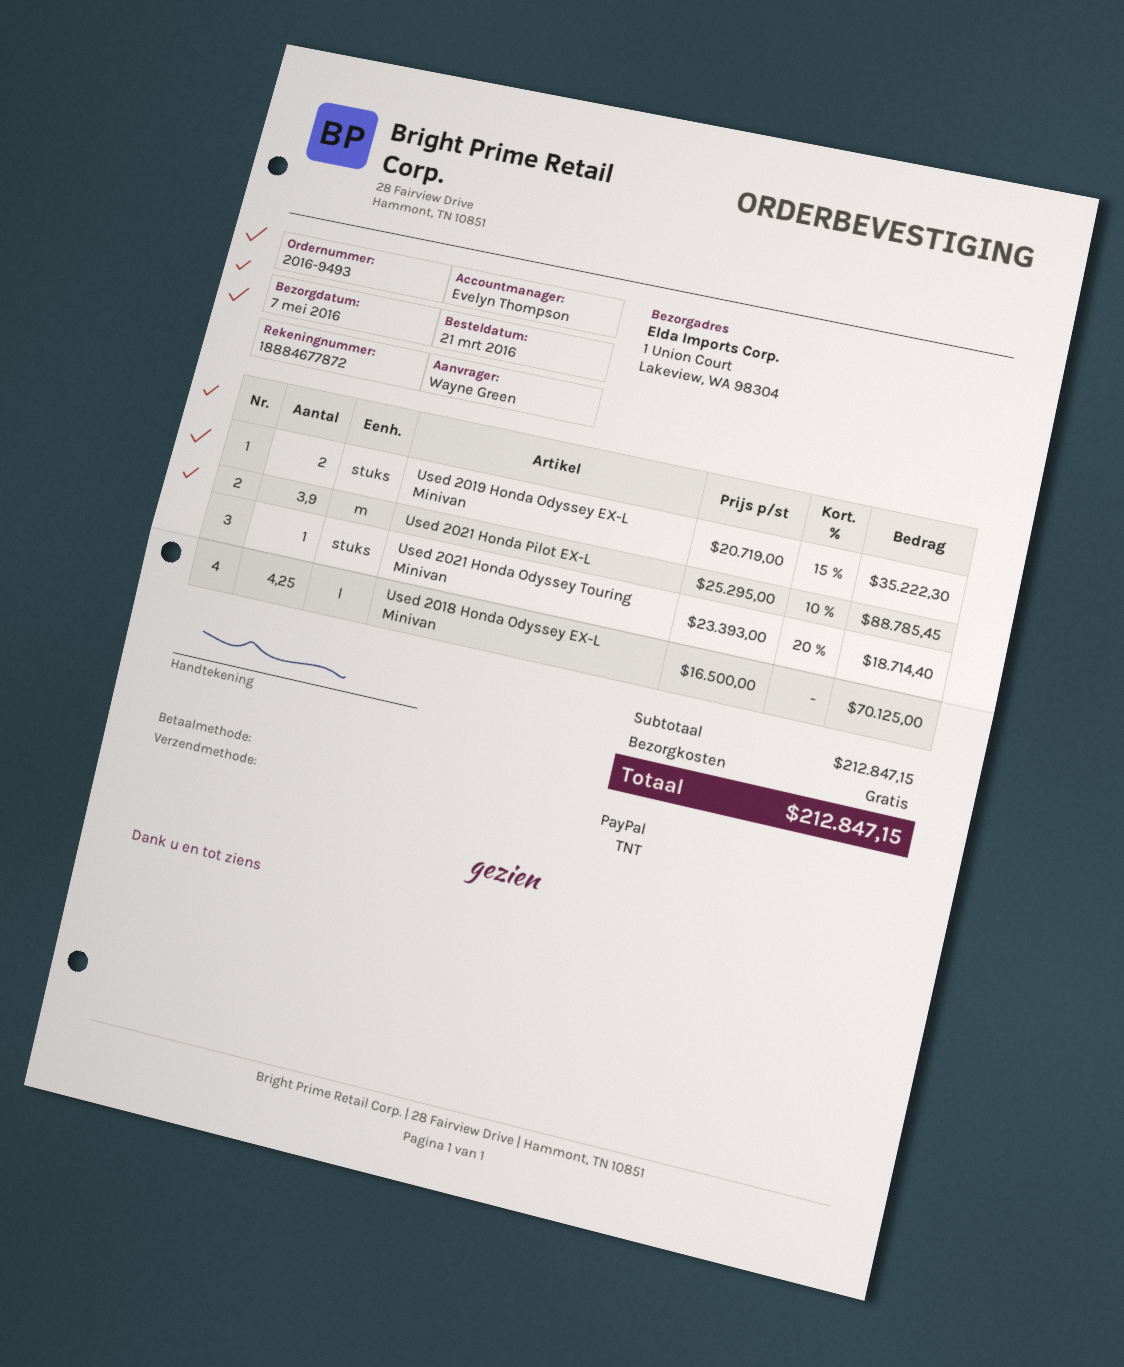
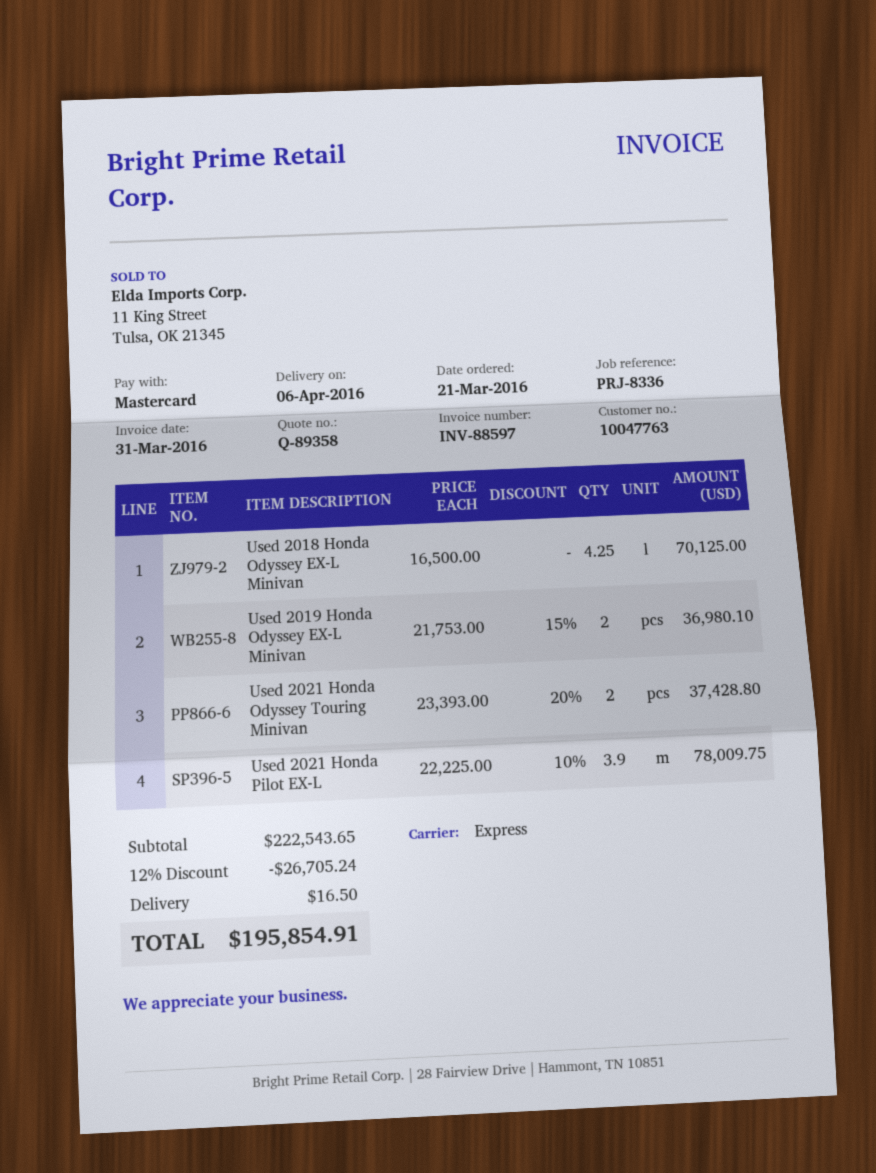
delivery date: 2016-05-07 -> 2016-04-06
payment method: PayPal -> Mastercard
shipping method: TNT -> express
Used 2019 Honda Odyssey EX-L Minivan: 2 x 20719.00 - 15% = 35222.30 -> 2 x 21753.00 - 15% = 36980.10
Used 2021 Honda Pilot EX-L: 3.9 x 25295.00 - 10% = 88785.45 -> 3.9 x 22225.00 - 10% = 78009.75
Used 2021 Honda Odyssey Touring Minivan: 1 x 23393.00 - 20% = 18714.40 -> 2 x 23393.00 - 20% = 37428.80
subtotal: 212847.15 -> 222543.65
discount: none -> 12% = 26705.24
shipping: 0.00 -> 16.50
total: 212847.15 -> 195854.91

